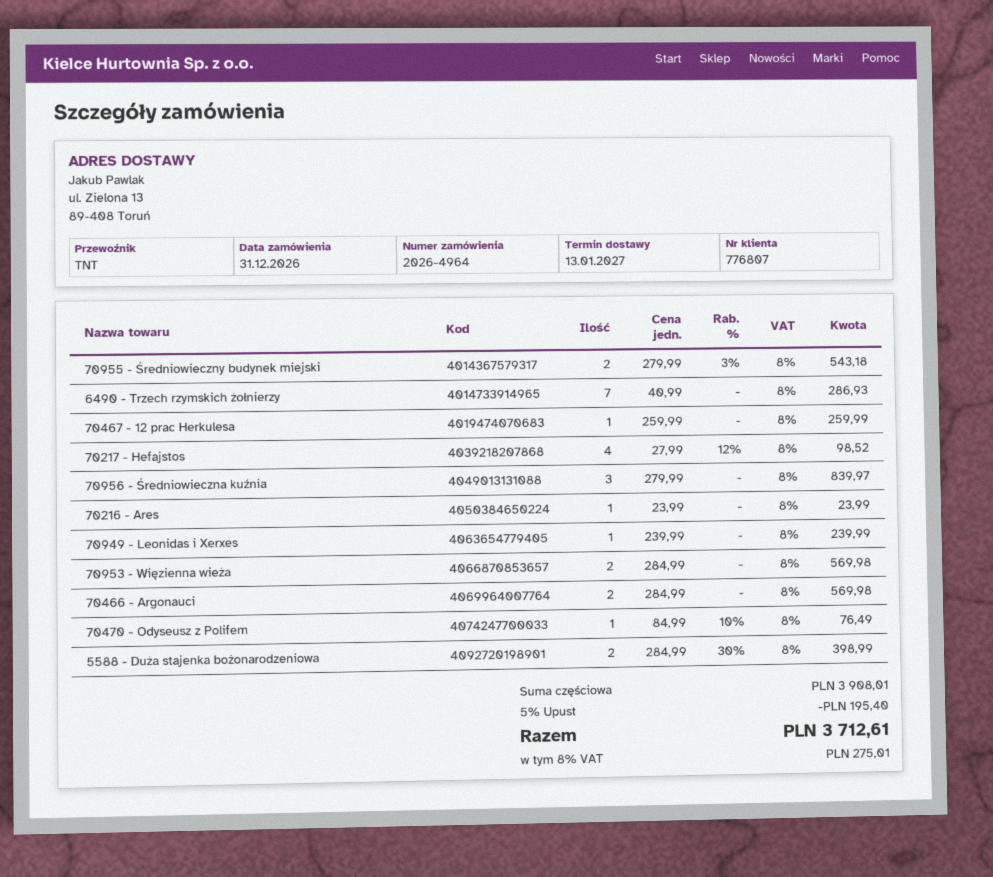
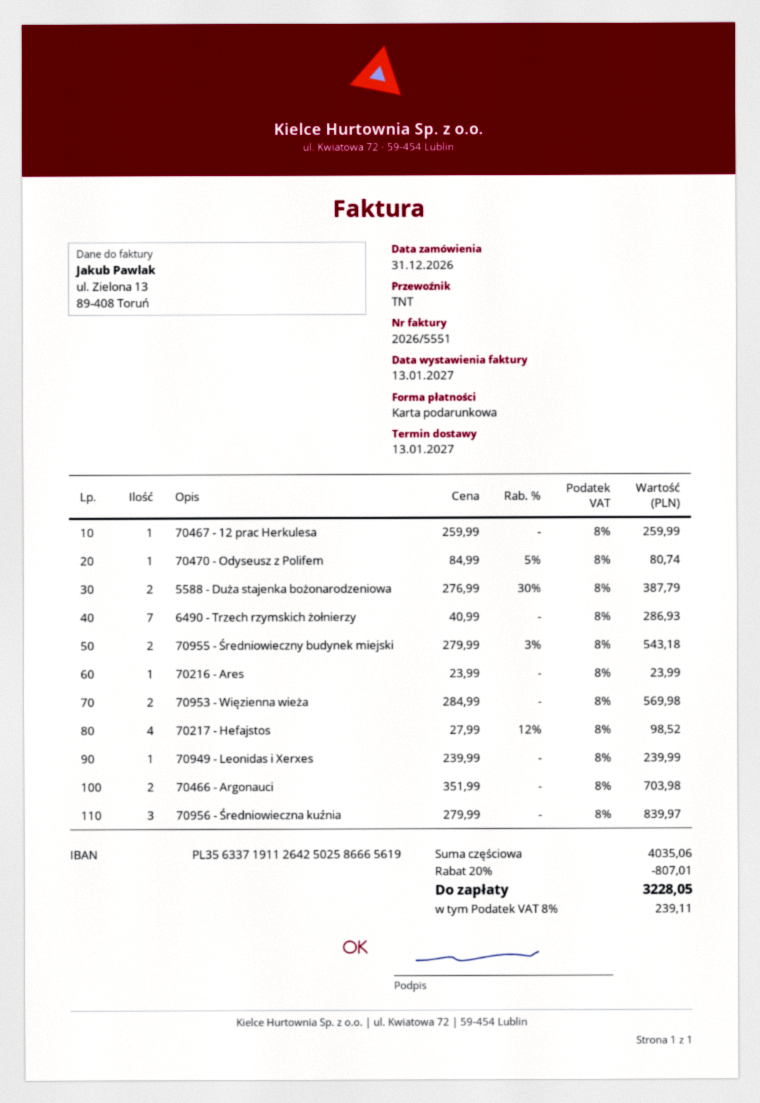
70466 - Argonauci: 2 x 284.99 = 569.98 -> 2 x 351.99 = 703.98
70470 - Odyseusz z Polifem: 1 x 84.99 - 10% = 76.49 -> 1 x 84.99 - 5% = 80.74
5588 - Duża stajenka bożonarodzeniowa: 2 x 284.99 - 30% = 398.99 -> 2 x 276.99 - 30% = 387.79
subtotal: 3908.01 -> 4035.06
discount: 5% = 195.40 -> 20% = 807.01
tax: 8% = 275.01 -> 8% = 239.11
total: 3712.61 -> 3228.05

